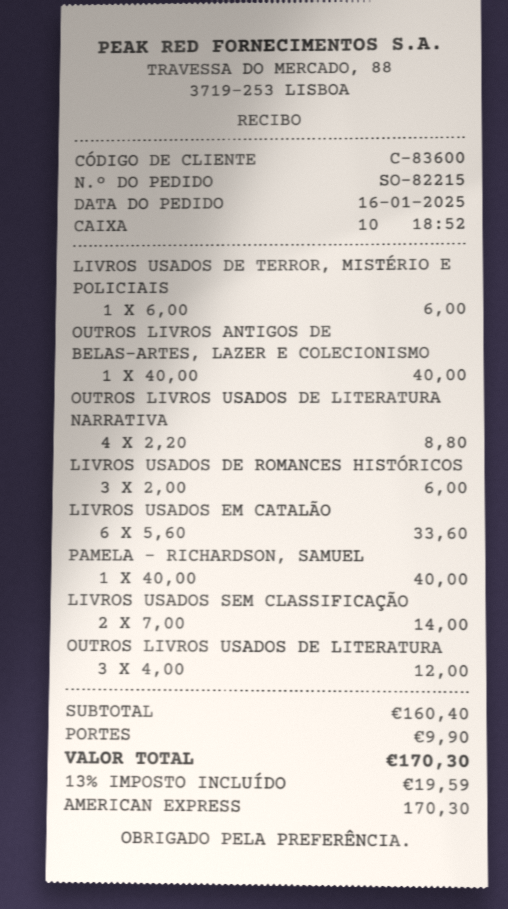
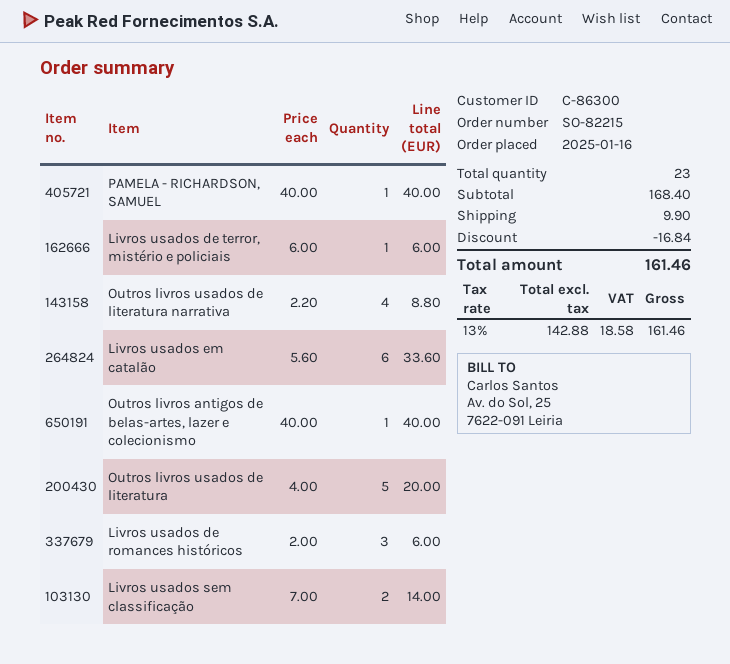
customer number: C-83600 -> C-86300
OUTROS LIVROS USADOS DE LITERATURA: 3 x 4.00 = 12.00 -> 5 x 4.00 = 20.00
subtotal: 160.40 -> 168.40
discount: none -> 16.84
tax: 13% = 19.59 -> 13% = 18.58
total: 170.30 -> 161.46

